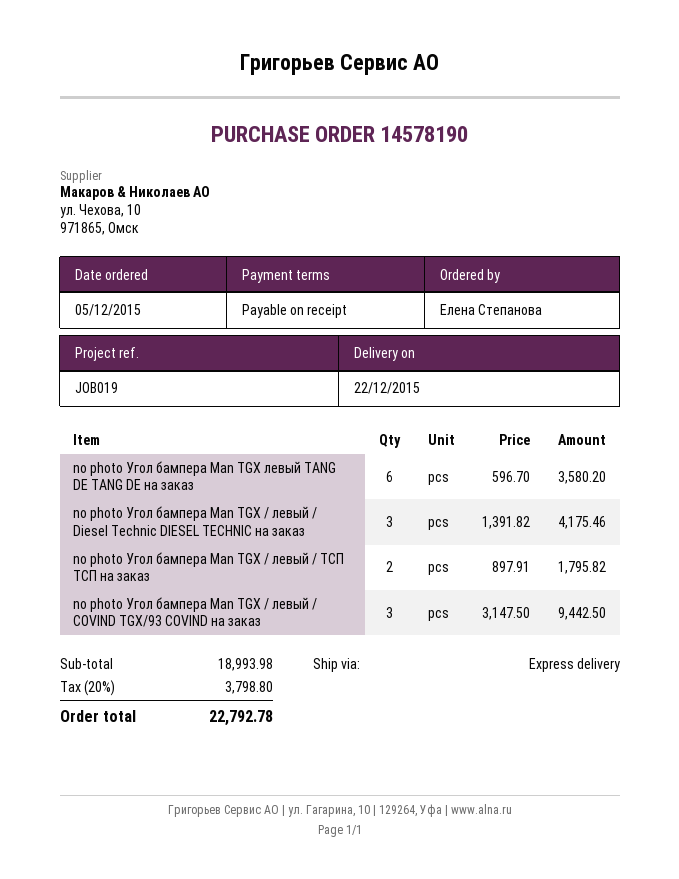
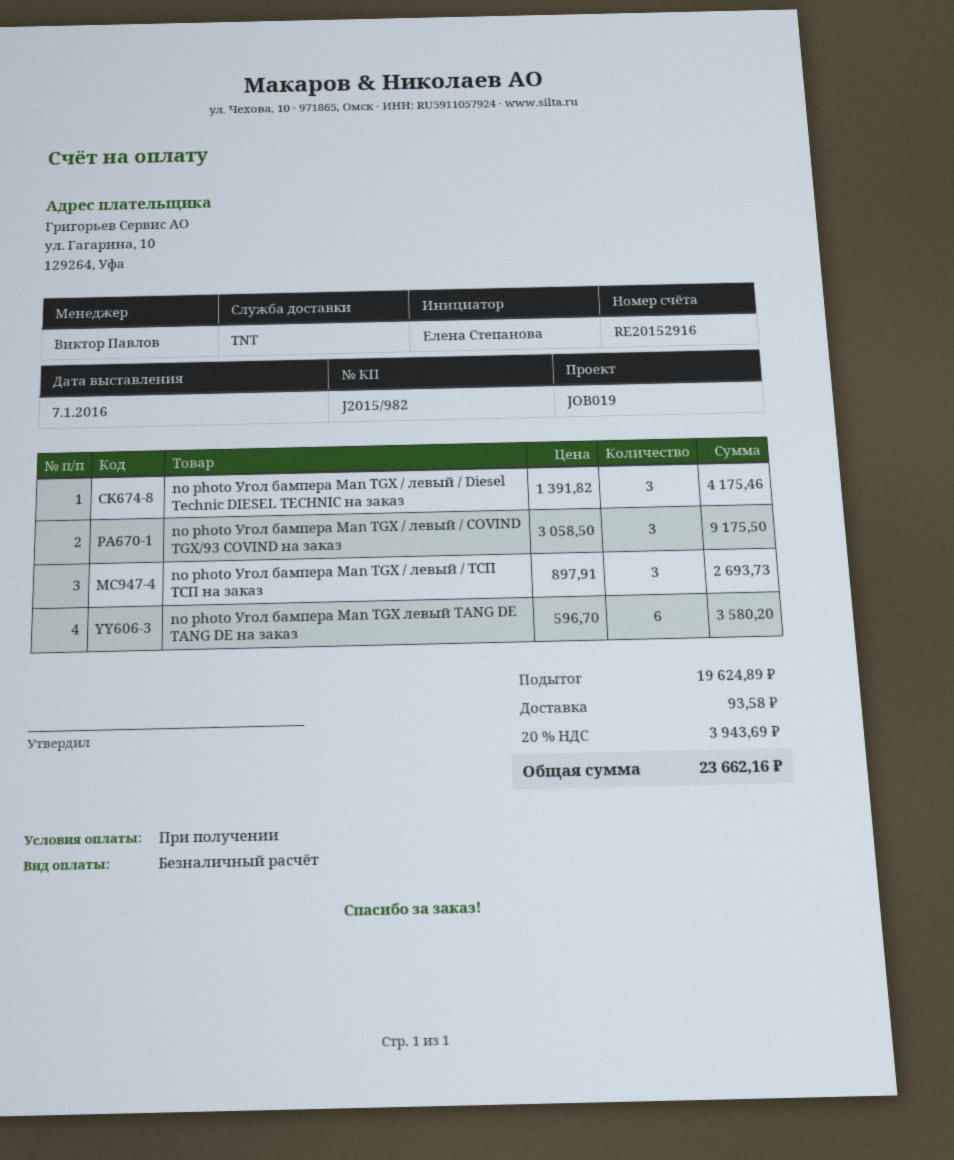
shipping method: express -> TNT
no photo Угол бампера Man TGX / левый / ТСП ТСП на заказ: 2 x 897.91 = 1795.82 -> 3 x 897.91 = 2693.73
no photo Угол бампера Man TGX / левый / COVIND TGX/93 COVIND на заказ: 3 x 3147.50 = 9442.50 -> 3 x 3058.50 = 9175.50
subtotal: 18993.98 -> 19624.89
shipping: none -> 93.58
tax: 20% = 3798.80 -> 20% = 3943.69
total: 22792.78 -> 23662.16

